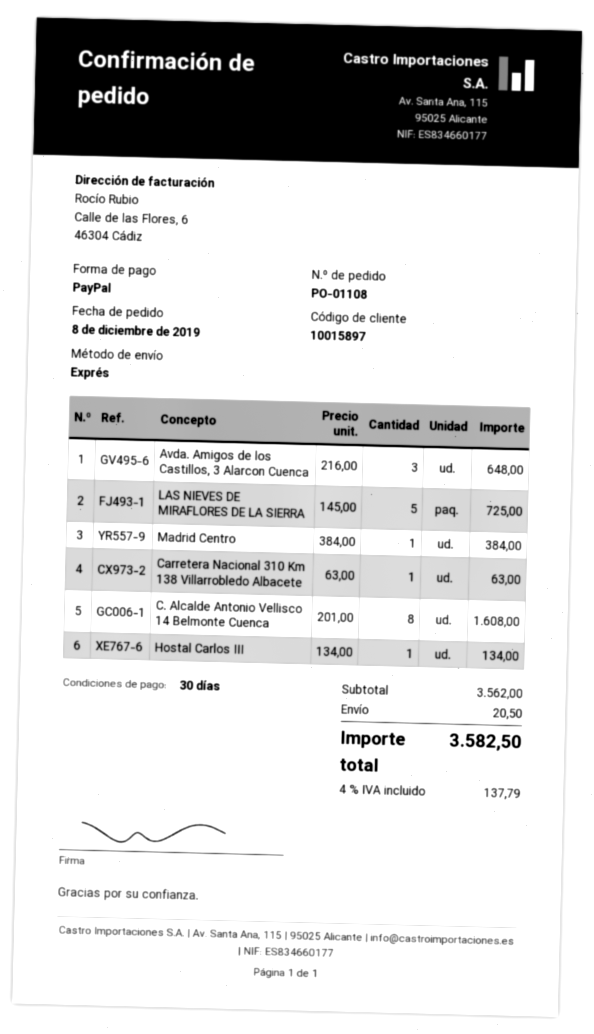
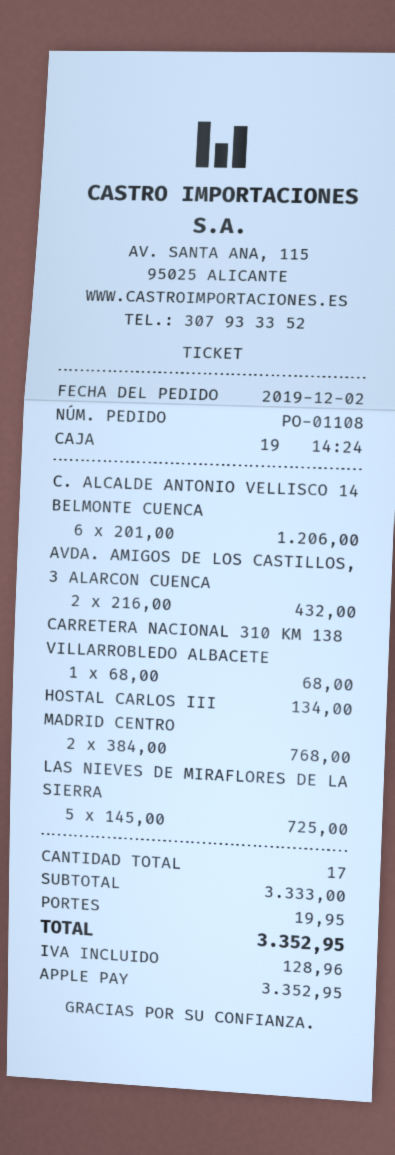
order date: 2019-12-08 -> 2019-12-02
payment method: PayPal -> Apple Pay
Avda. Amigos de los Castillos, 3 Alarcon Cuenca: 3 x 216.00 = 648.00 -> 2 x 216.00 = 432.00
Madrid Centro: 1 x 384.00 = 384.00 -> 2 x 384.00 = 768.00
Carretera Nacional 310 Km 138 Villarrobledo Albacete: 1 x 63.00 = 63.00 -> 1 x 68.00 = 68.00
C. Alcalde Antonio Vellisco 14 Belmonte Cuenca: 8 x 201.00 = 1608.00 -> 6 x 201.00 = 1206.00
subtotal: 3562.00 -> 3333.00
shipping: 20.50 -> 19.95
tax: 137.79 -> 128.96
total: 3582.50 -> 3352.95

